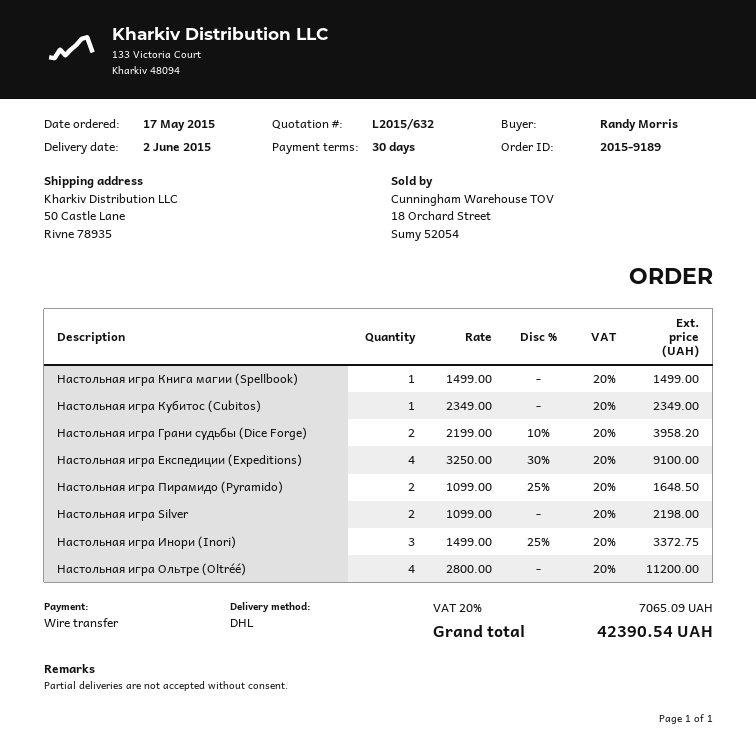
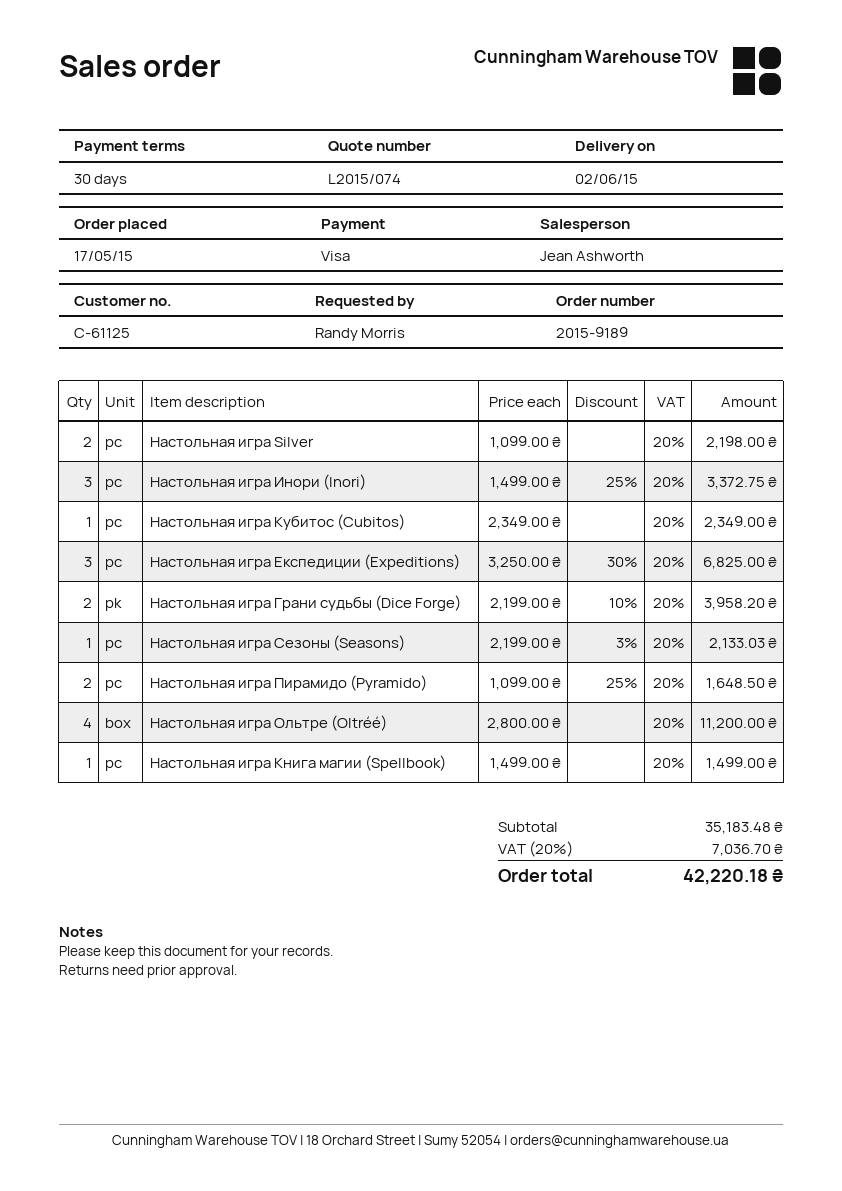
quote number: L2015/632 -> L2015/074
payment method: bank transfer -> Visa
Настольная игра Експедиции (Expeditions): 4 x 3250.00 - 30% = 9100.00 -> 3 x 3250.00 - 30% = 6825.00
Настольная игра Сезоны (Seasons): none -> 1 x 2199.00 - 3% = 2133.03
tax: 20% = 7065.09 -> 20% = 7036.70
total: 42390.54 -> 42220.18

